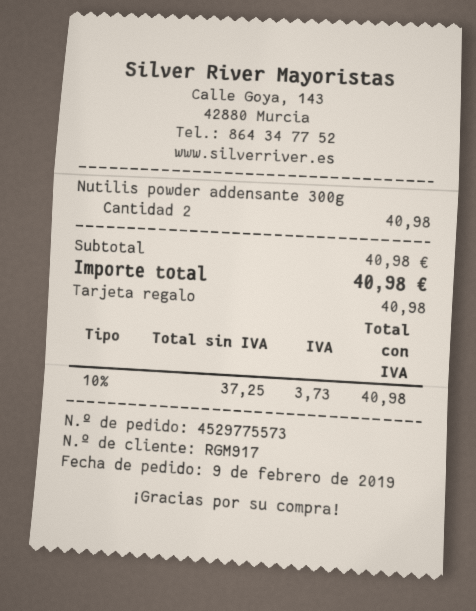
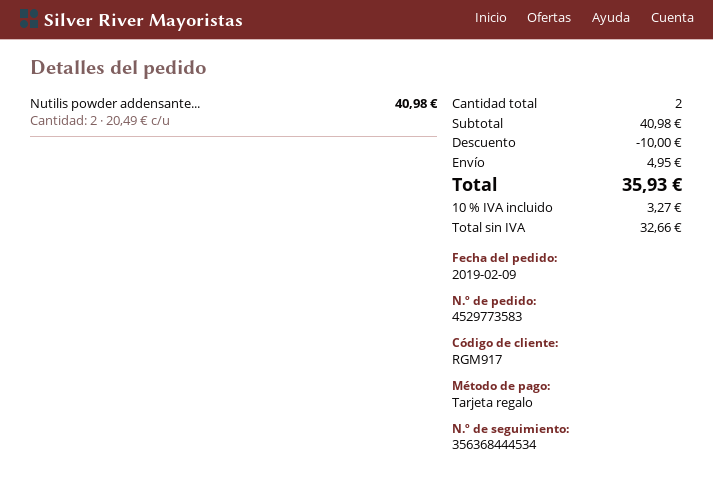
order number: 4529775573 -> 4529773583
discount: none -> 10.00
shipping: none -> 4.95
net: 37.25 -> 32.66
tax: 10% = 3.73 -> 10% = 3.27
total: 40.98 -> 35.93

